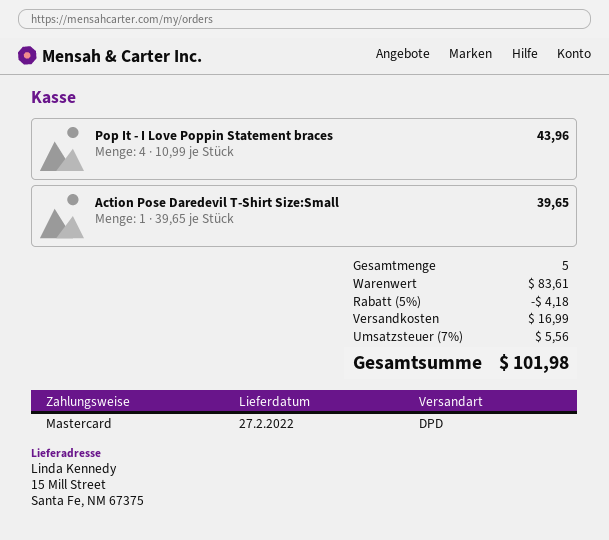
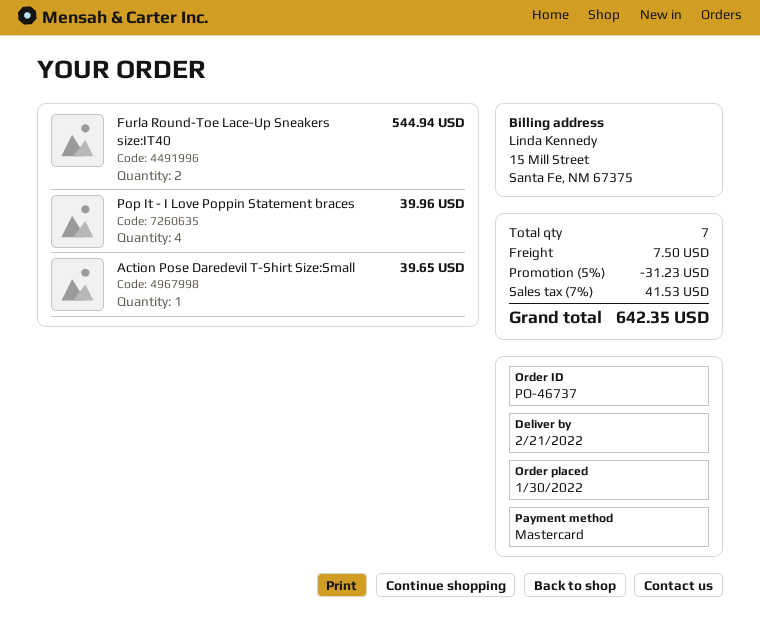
delivery date: 2022-02-27 -> 2022-02-21
Pop It - I Love Poppin Statement braces: 4 for 43.96 -> 4 for 39.96
Furla Round-Toe Lace-Up Sneakers size:IT40: none -> 2 for 544.94
total quantity: 5 -> 7
discount: 5% = 4.18 -> 5% = 31.23
shipping: 16.99 -> 7.50
tax: 7% = 5.56 -> 7% = 41.53
total: 101.98 -> 642.35

